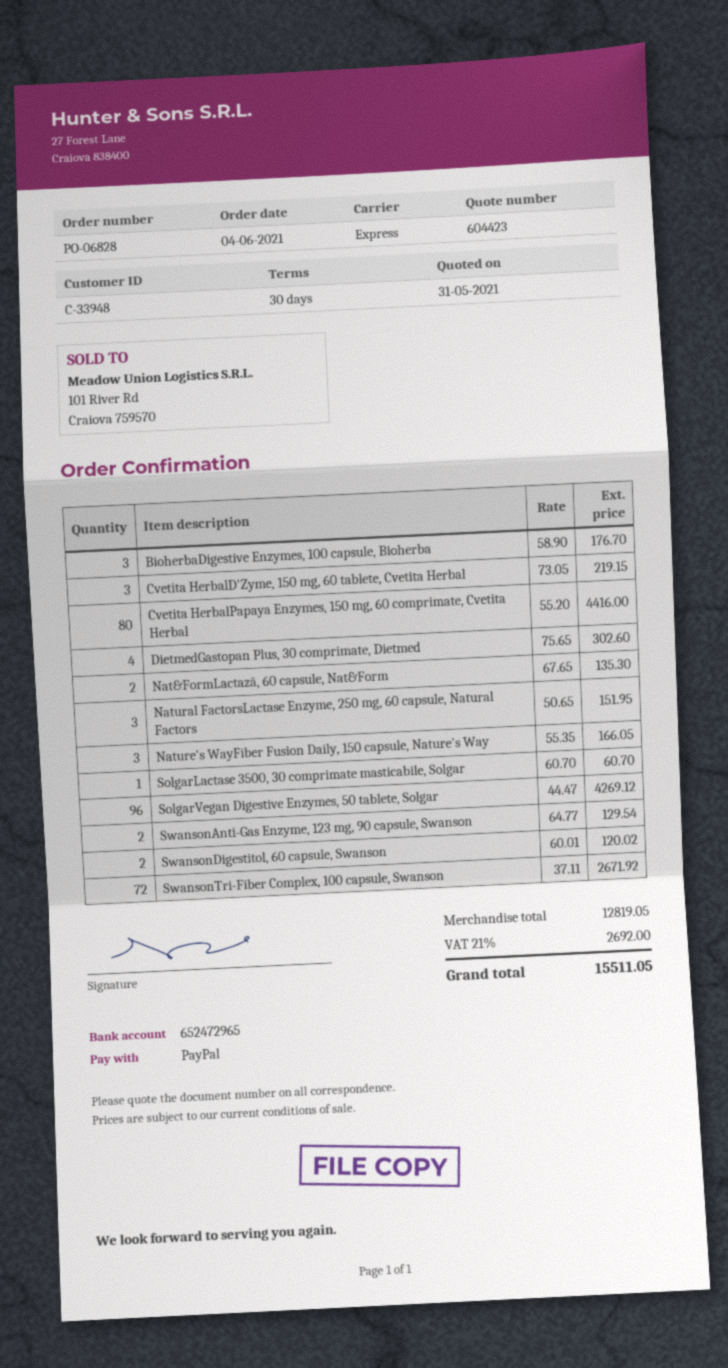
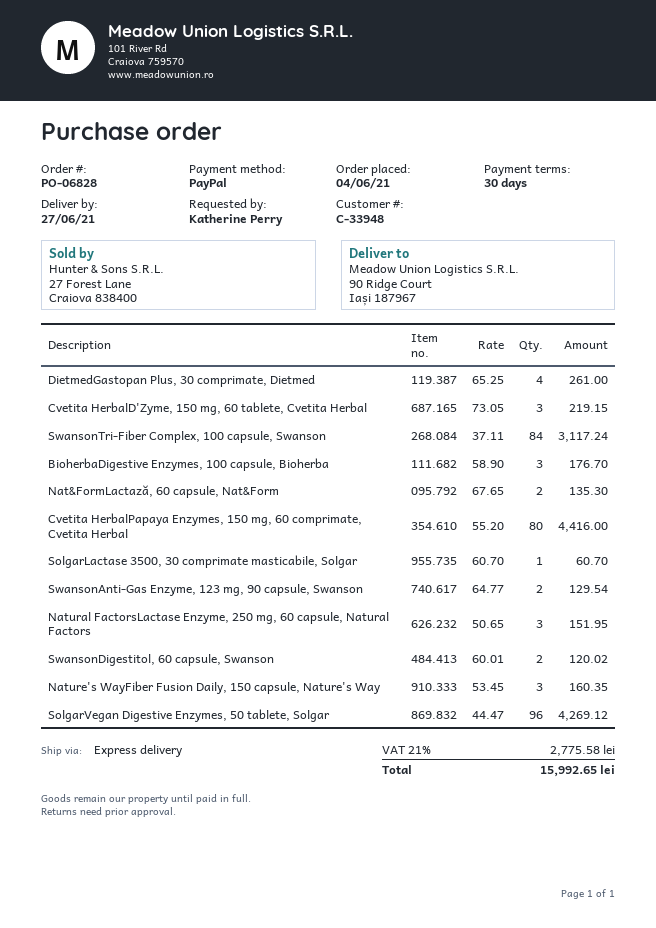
DietmedGastopan Plus, 30 comprimate, Dietmed: 4 x 75.65 = 302.60 -> 4 x 65.25 = 261.00
Nature's WayFiber Fusion Daily, 150 capsule, Nature's Way: 3 x 55.35 = 166.05 -> 3 x 53.45 = 160.35
SwansonTri-Fiber Complex, 100 capsule, Swanson: 72 x 37.11 = 2671.92 -> 84 x 37.11 = 3117.24
tax: 21% = 2692.00 -> 21% = 2775.58
total: 15511.05 -> 15992.65

